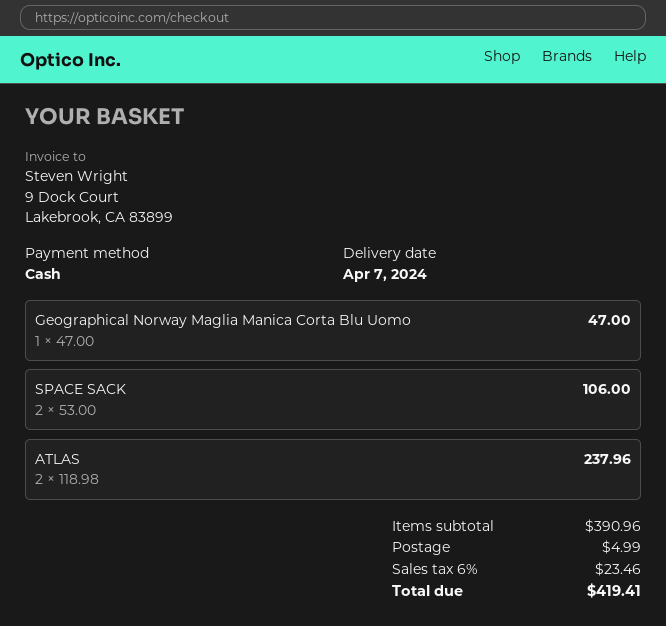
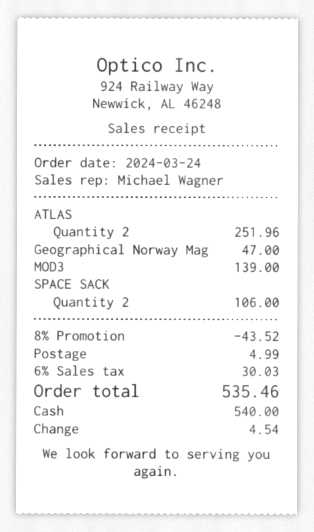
ATLAS: 2 for 237.96 -> 2 for 251.96
MOD3: none -> 1 for 139.00
discount: none -> 8% = 43.52
tax: 6% = 23.46 -> 6% = 30.03
total: 419.41 -> 535.46

